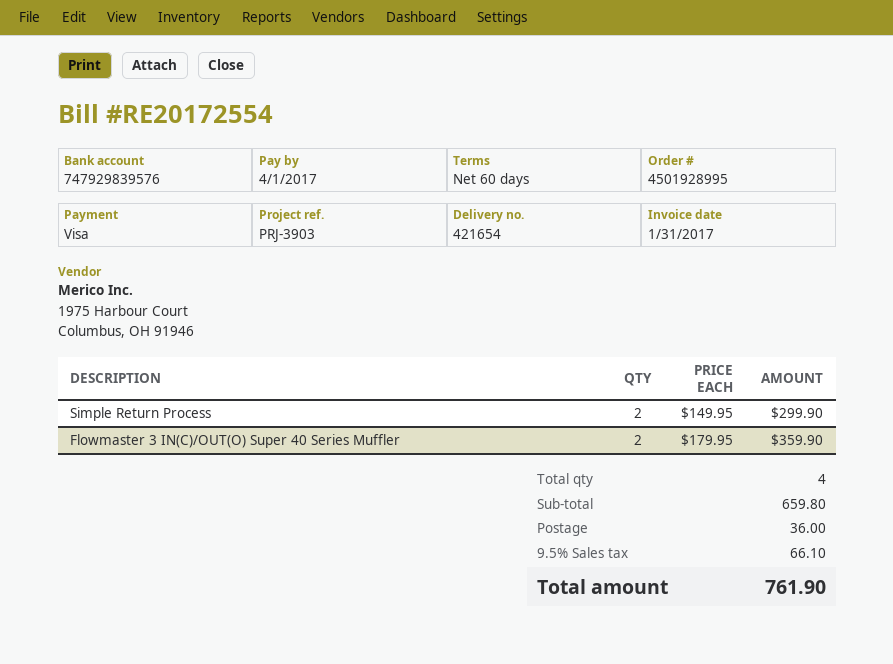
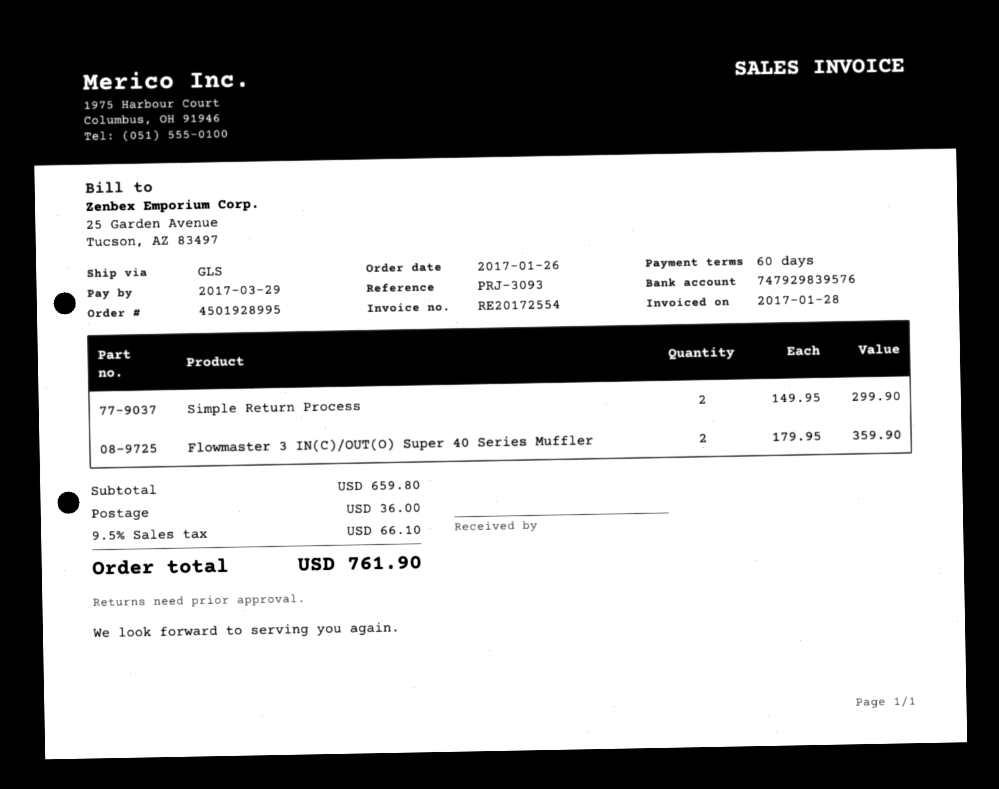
invoice date: 2017-01-31 -> 2017-01-28
due date: 2017-04-01 -> 2017-03-29
reference: PRJ-3903 -> PRJ-3093

